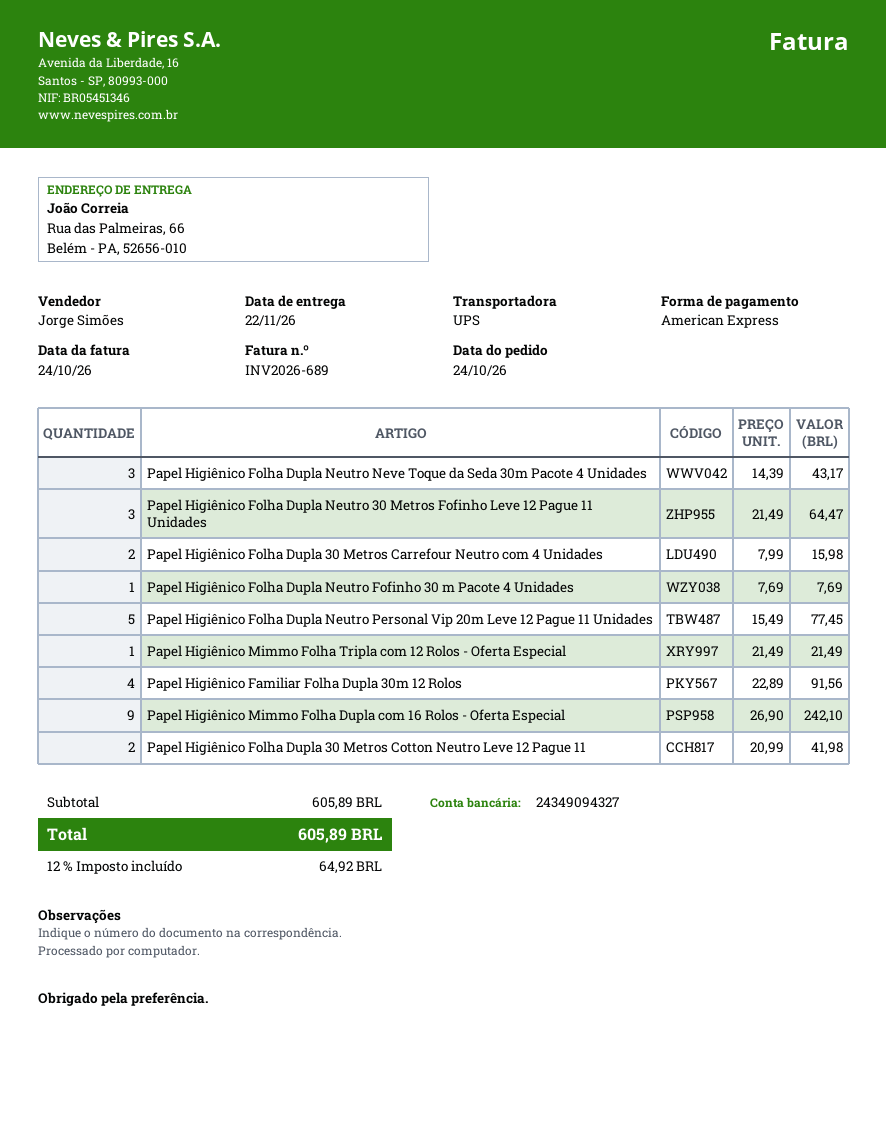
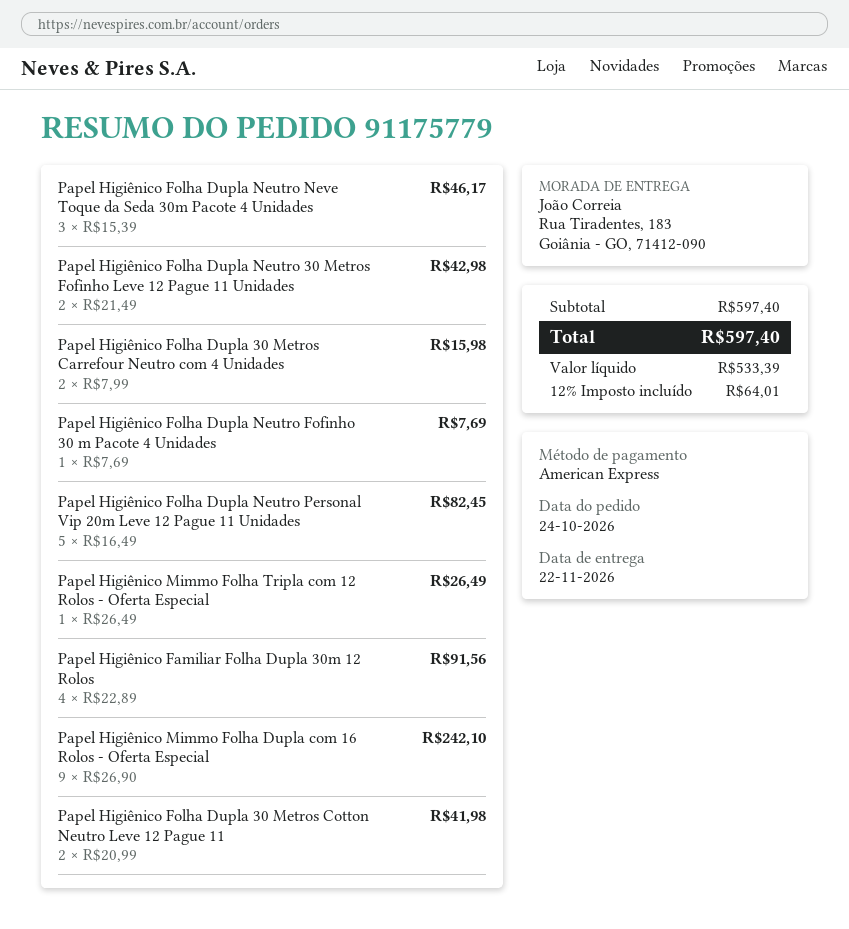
ship to: Rua das Palmeiras, 66, Belém - PA, 52656-010 -> Rua Tiradentes, 183, Goiânia - GO, 71412-090
Papel Higiênico Folha Dupla Neutro Neve Toque da Seda 30m Pacote 4 Unidades: 3 x 14.39 = 43.17 -> 3 x 15.39 = 46.17
Papel Higiênico Folha Dupla Neutro 30 Metros Fofinho Leve 12 Pague 11 Unidades: 3 x 21.49 = 64.47 -> 2 x 21.49 = 42.98
Papel Higiênico Folha Dupla Neutro Personal Vip 20m Leve 12 Pague 11 Unidades: 5 x 15.49 = 77.45 -> 5 x 16.49 = 82.45
Papel Higiênico Mimmo Folha Tripla com 12 Rolos - Oferta Especial: 1 x 21.49 = 21.49 -> 1 x 26.49 = 26.49
subtotal: 605.89 -> 597.40
tax: 12% = 64.92 -> 12% = 64.01
total: 605.89 -> 597.40

